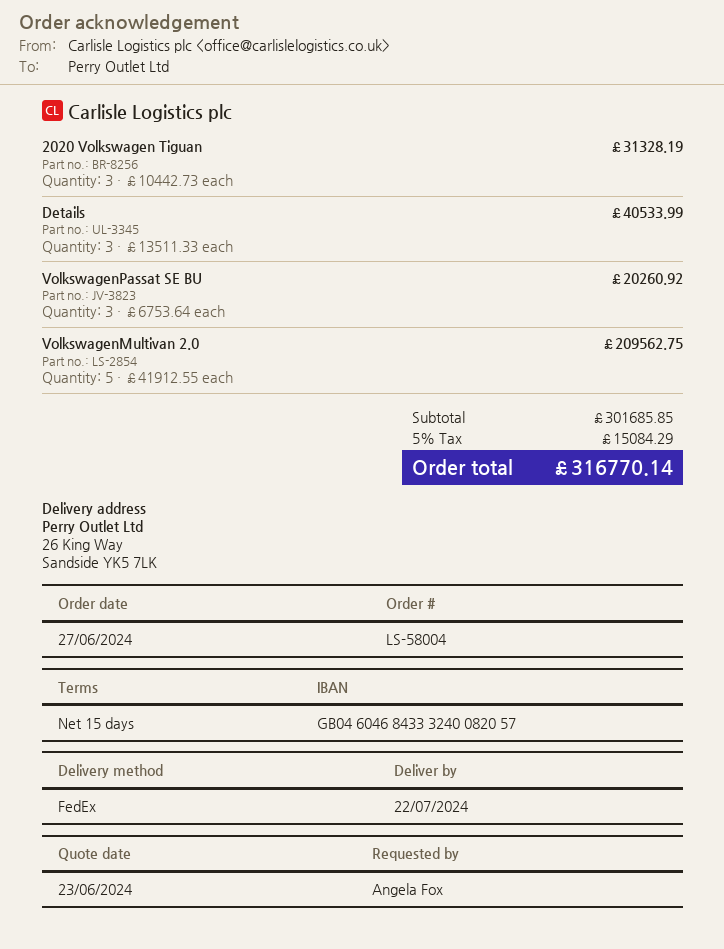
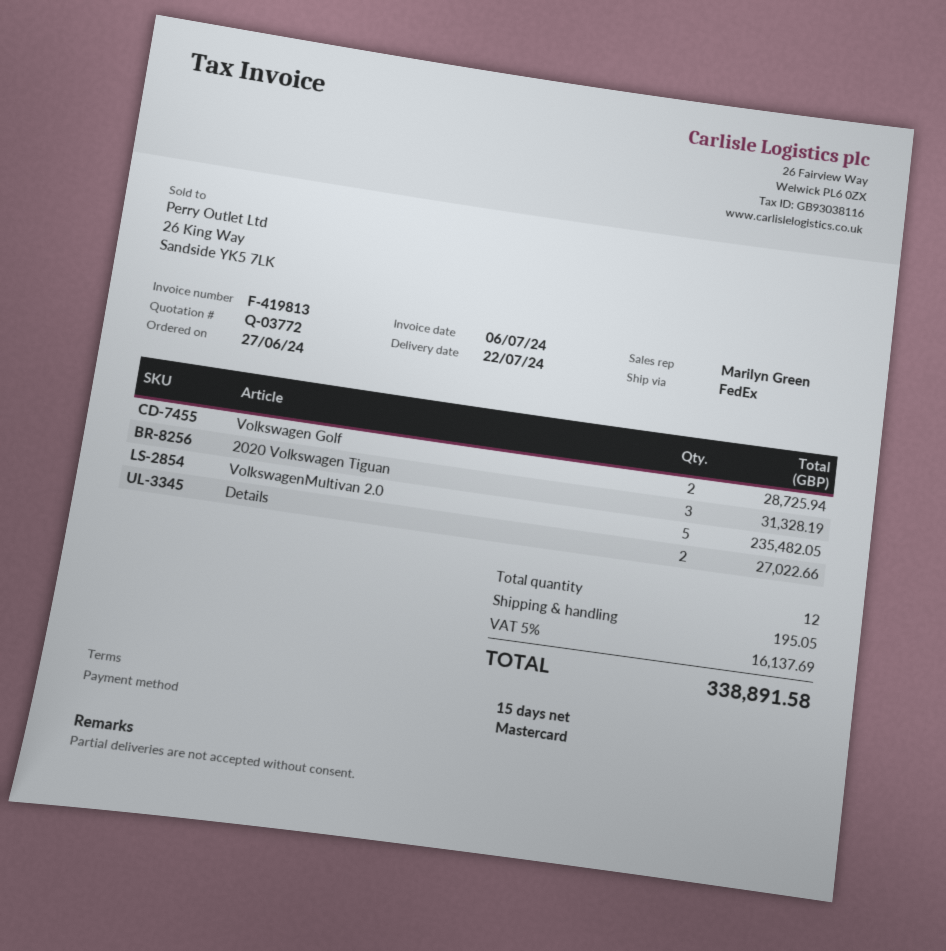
Details: 3 for 40533.99 -> 2 for 27022.66
VolkswagenPassat SE BU: 3 for 20260.92 -> none
VolkswagenMultivan 2.0: 5 for 209562.75 -> 5 for 235482.05
Volkswagen Golf: none -> 2 for 28725.94
shipping: none -> 195.05
tax: 5% = 15084.29 -> 5% = 16137.69
total: 316770.14 -> 338891.58

